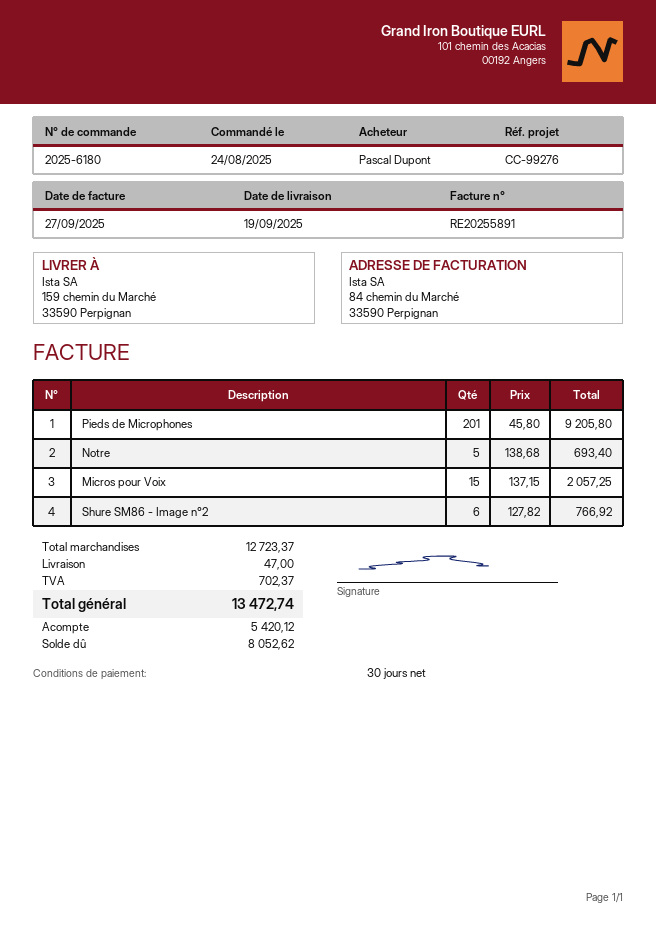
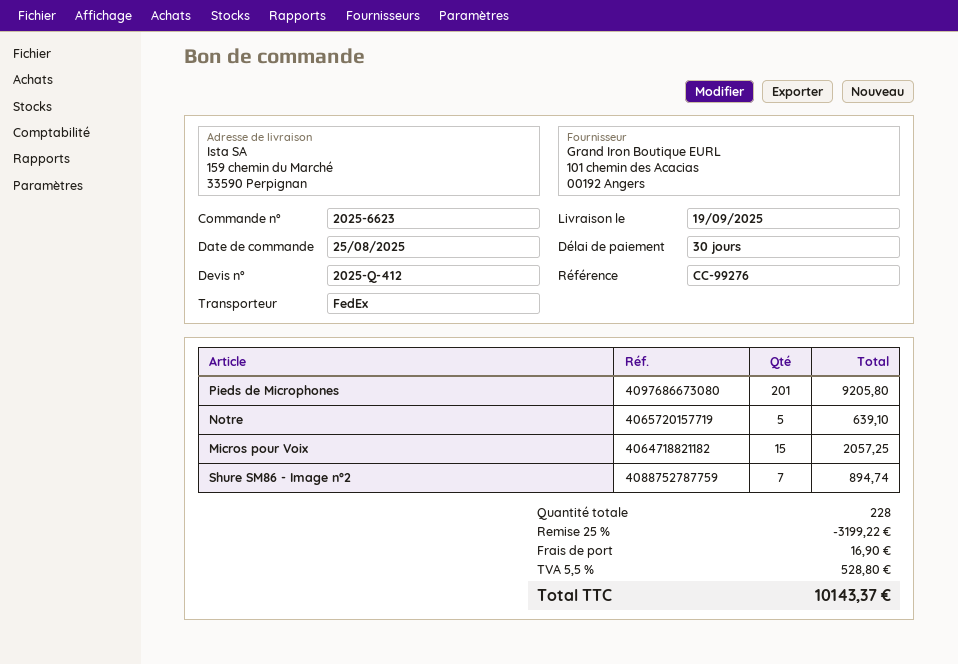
order number: 2025-6180 -> 2025-6623
order date: 2025-08-24 -> 2025-08-25
Notre: 5 for 693.40 -> 5 for 639.10
Shure SM86 - Image n°2: 6 for 766.92 -> 7 for 894.74
discount: none -> 25% = 3199.22
shipping: 47.00 -> 16.90
tax: 702.37 -> 528.80
total: 13472.74 -> 10143.37

